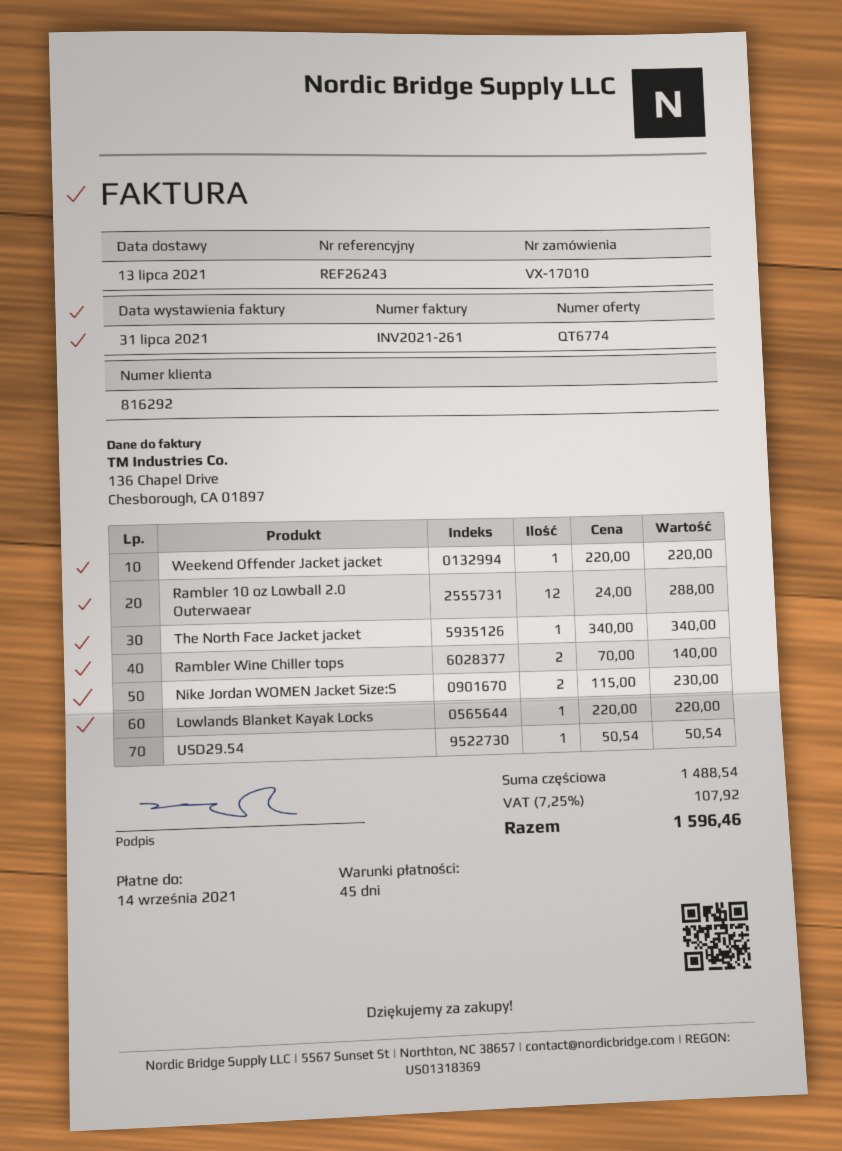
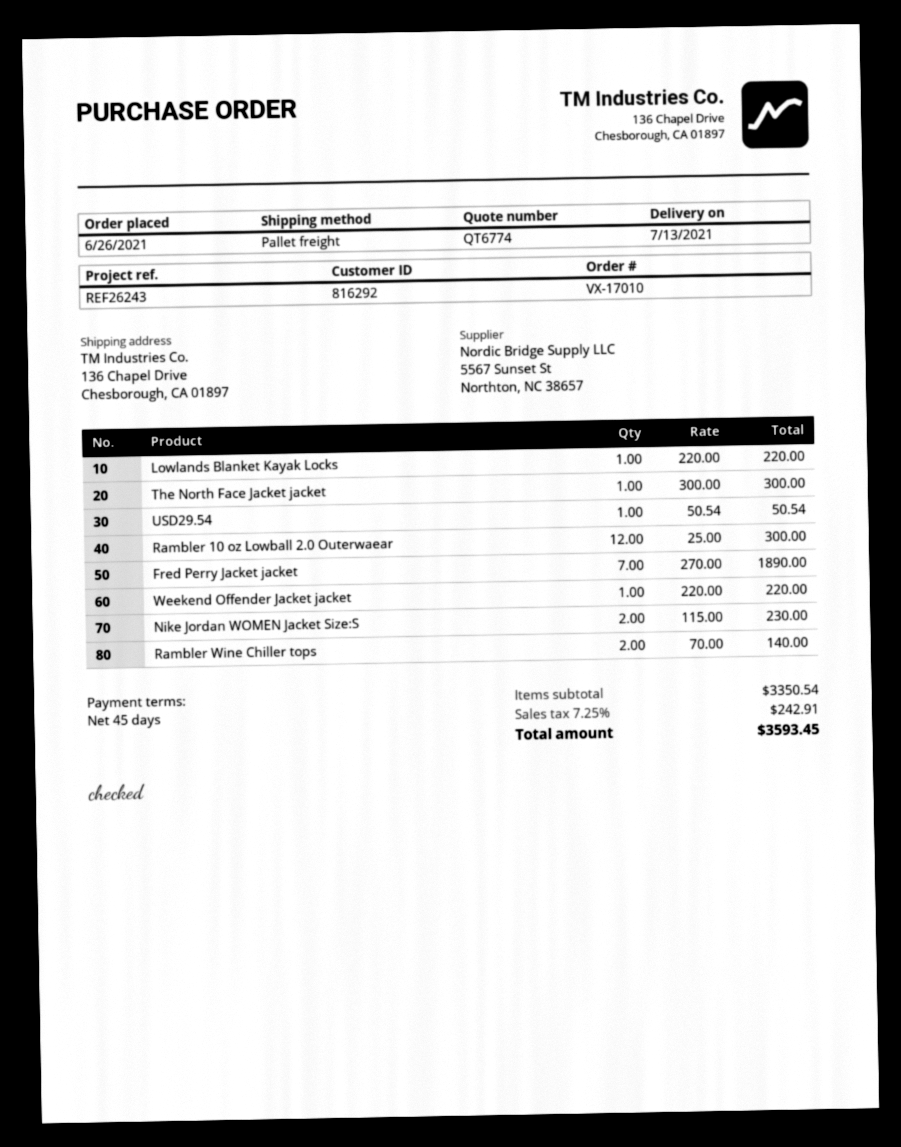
Rambler 10 oz Lowball 2.0 Outerwaear: 12 x 24.00 = 288.00 -> 12 x 25.00 = 300.00
The North Face Jacket jacket: 1 x 340.00 = 340.00 -> 1 x 300.00 = 300.00
Fred Perry Jacket jacket: none -> 7 x 270.00 = 1890.00
subtotal: 1488.54 -> 3350.54
tax: 7.25% = 107.92 -> 7.25% = 242.91
total: 1596.46 -> 3593.45

